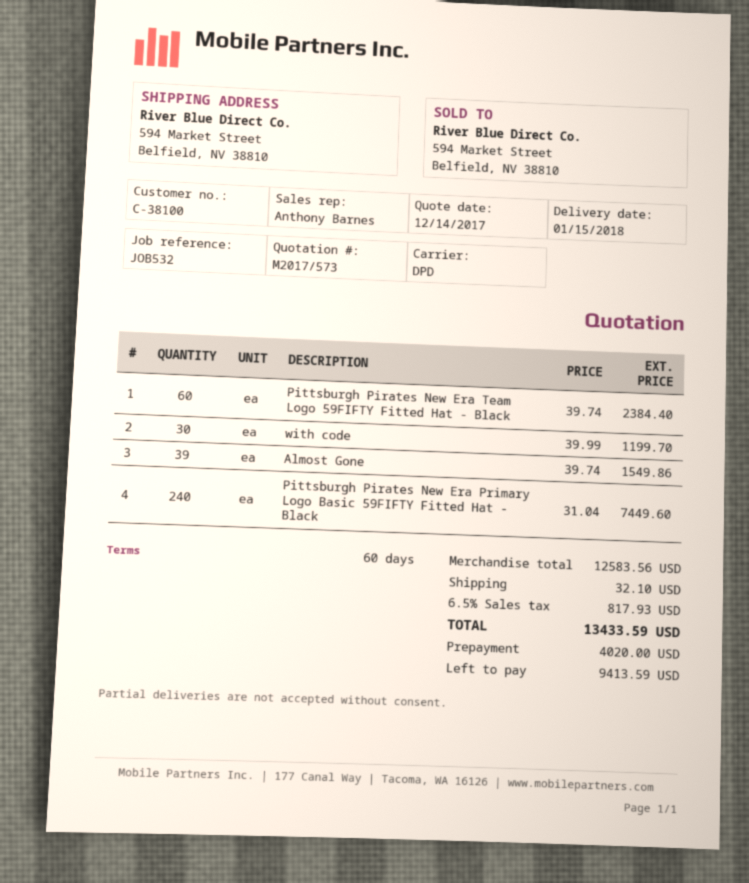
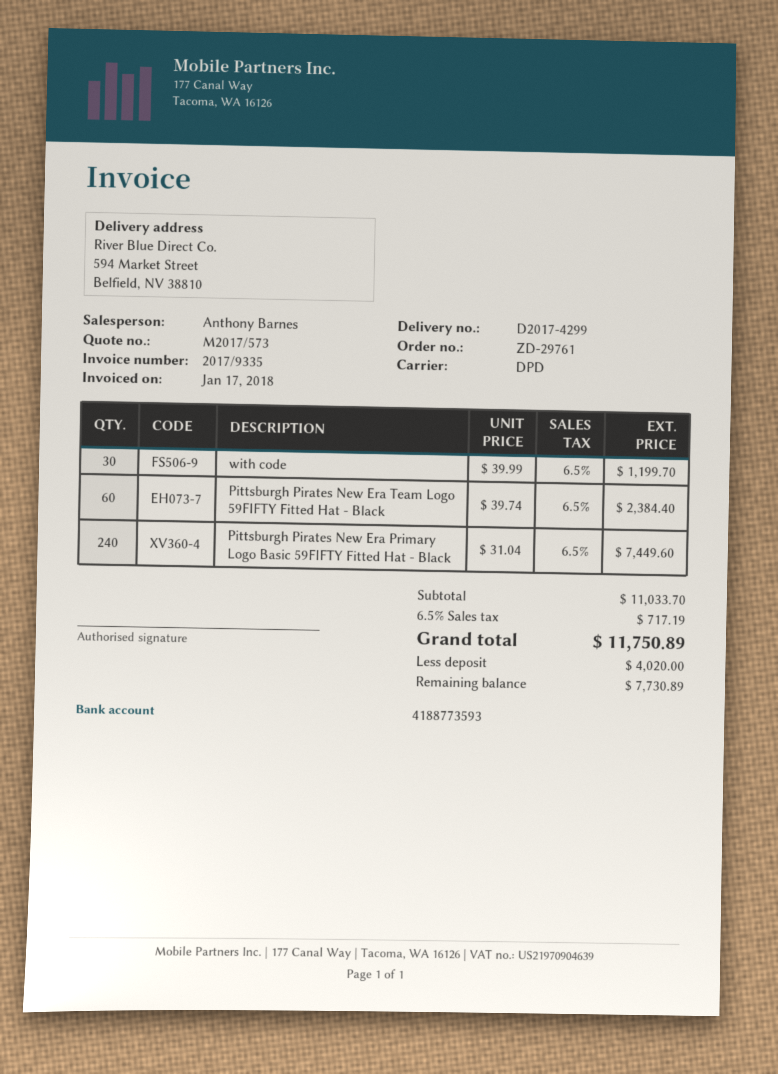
Almost Gone: 39 x 39.74 = 1549.86 -> none
subtotal: 12583.56 -> 11033.70
shipping: 32.10 -> none
tax: 6.5% = 817.93 -> 6.5% = 717.19
total: 13433.59 -> 11750.89
balance: 9413.59 -> 7730.89

